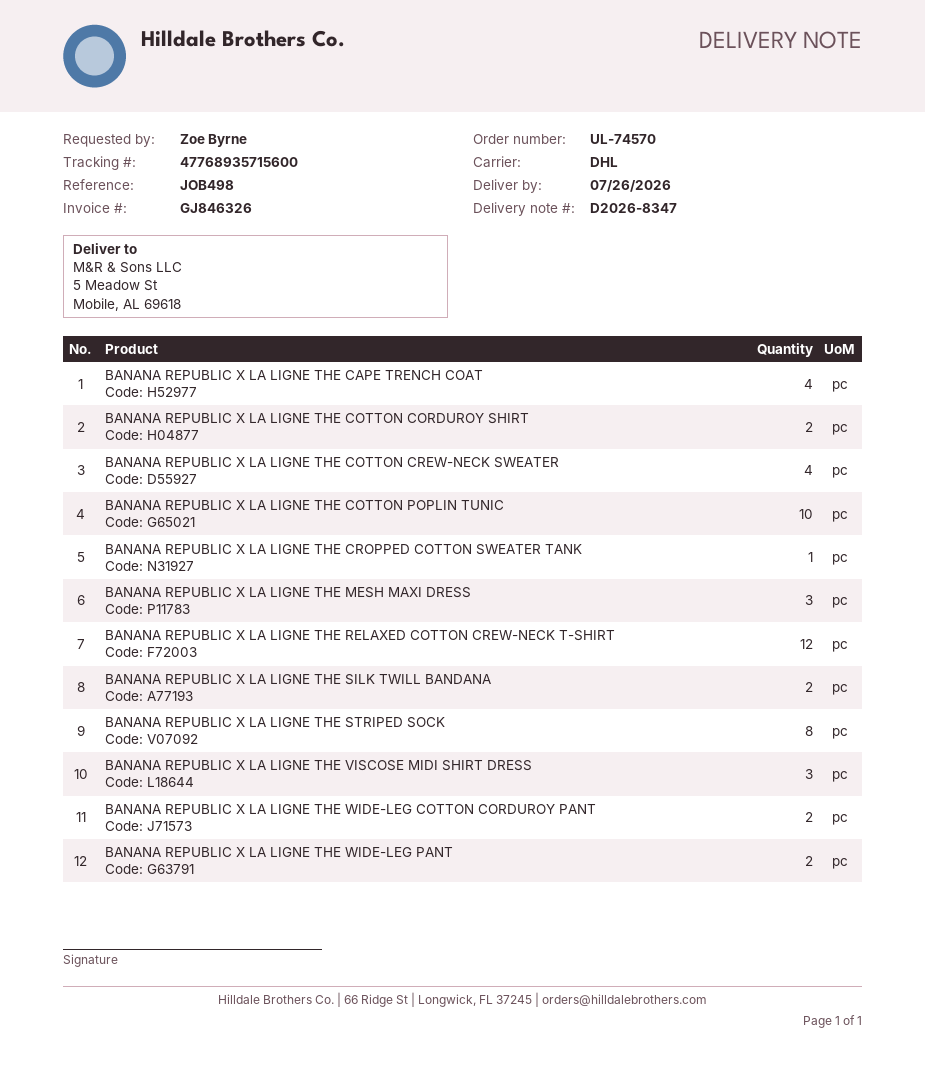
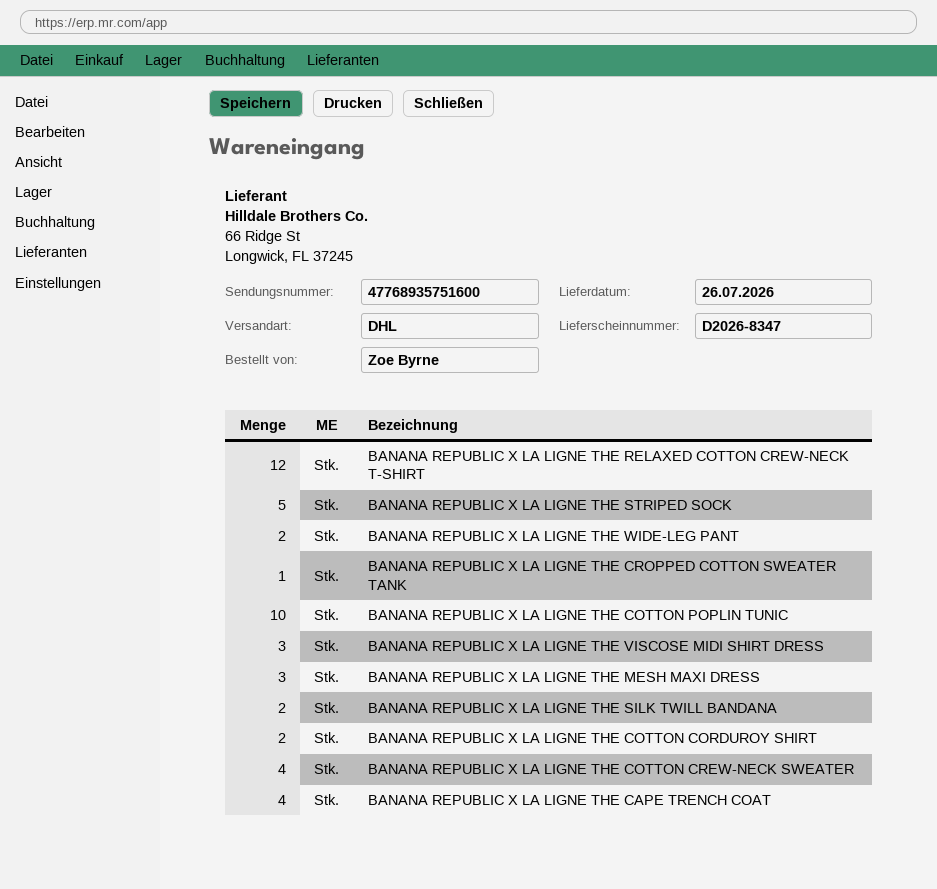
tracking number: 47768935715600 -> 47768935751600
BANANA REPUBLIC X LA LIGNE THE STRIPED SOCK: 8 -> 5
BANANA REPUBLIC X LA LIGNE THE WIDE-LEG COTTON CORDUROY PANT: 2 -> none

